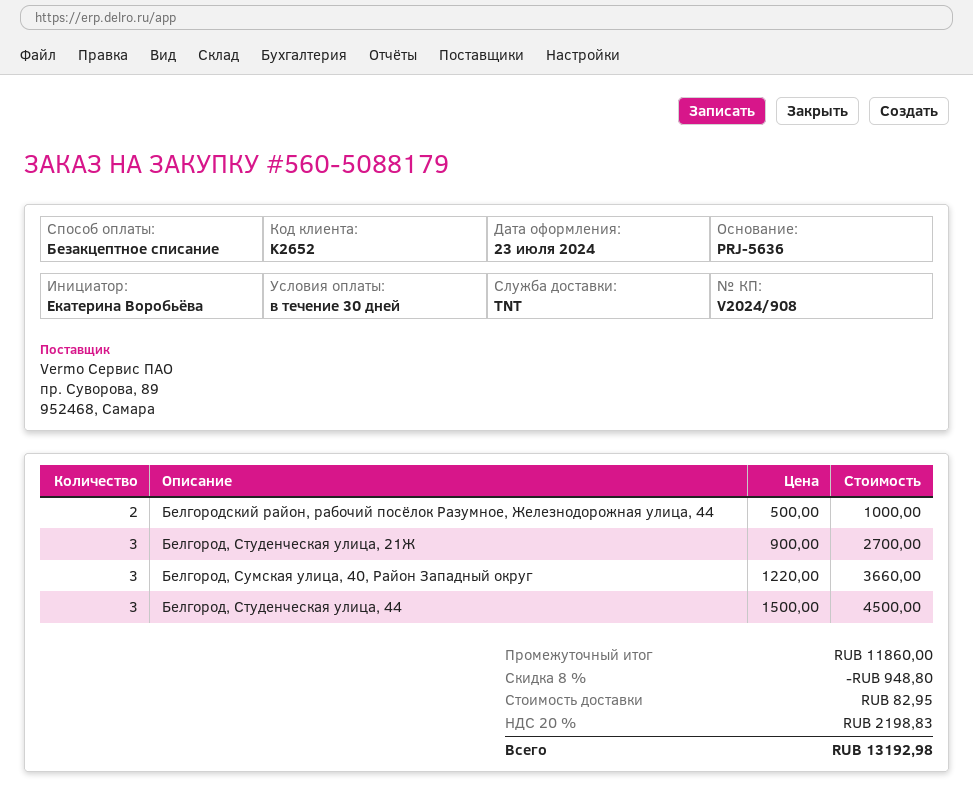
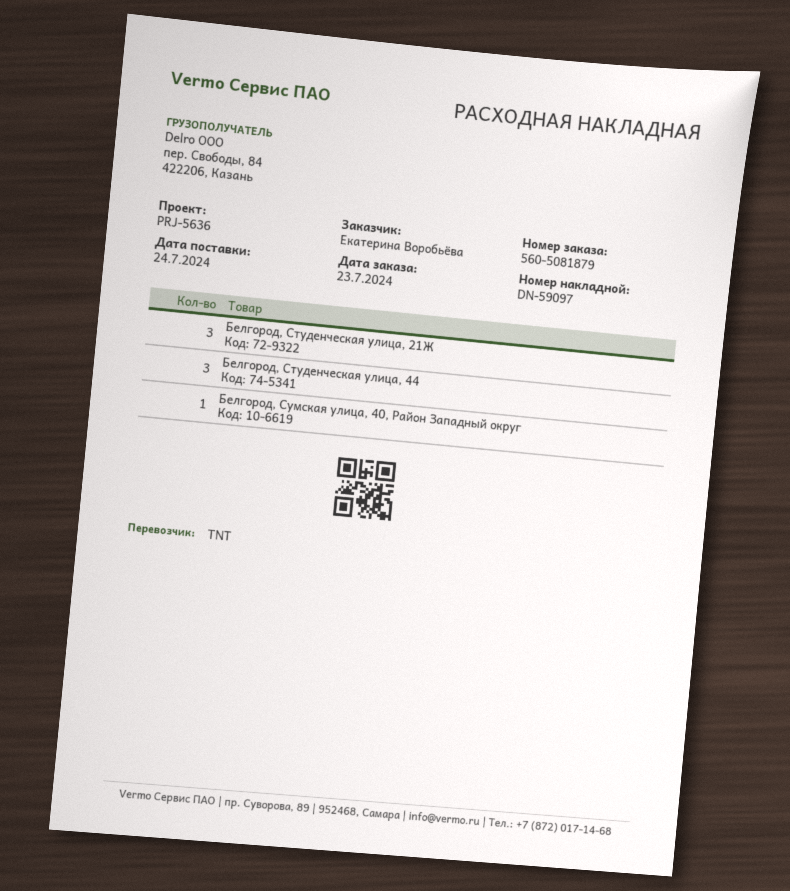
order number: 560-5088179 -> 560-5081879
Белгородский район, рабочий посёлок Разумное, Железнодорожная улица, 44: 2 -> none
Белгород, Сумская улица, 40, Район Западный округ: 3 -> 1

